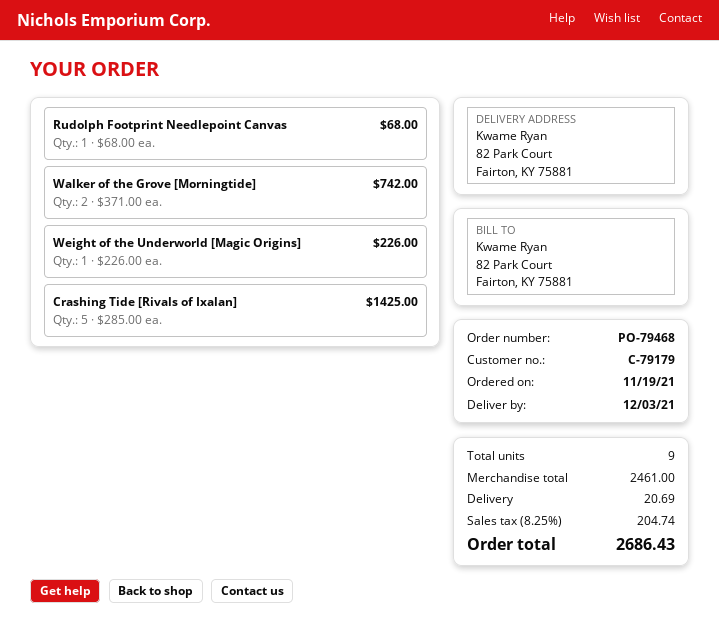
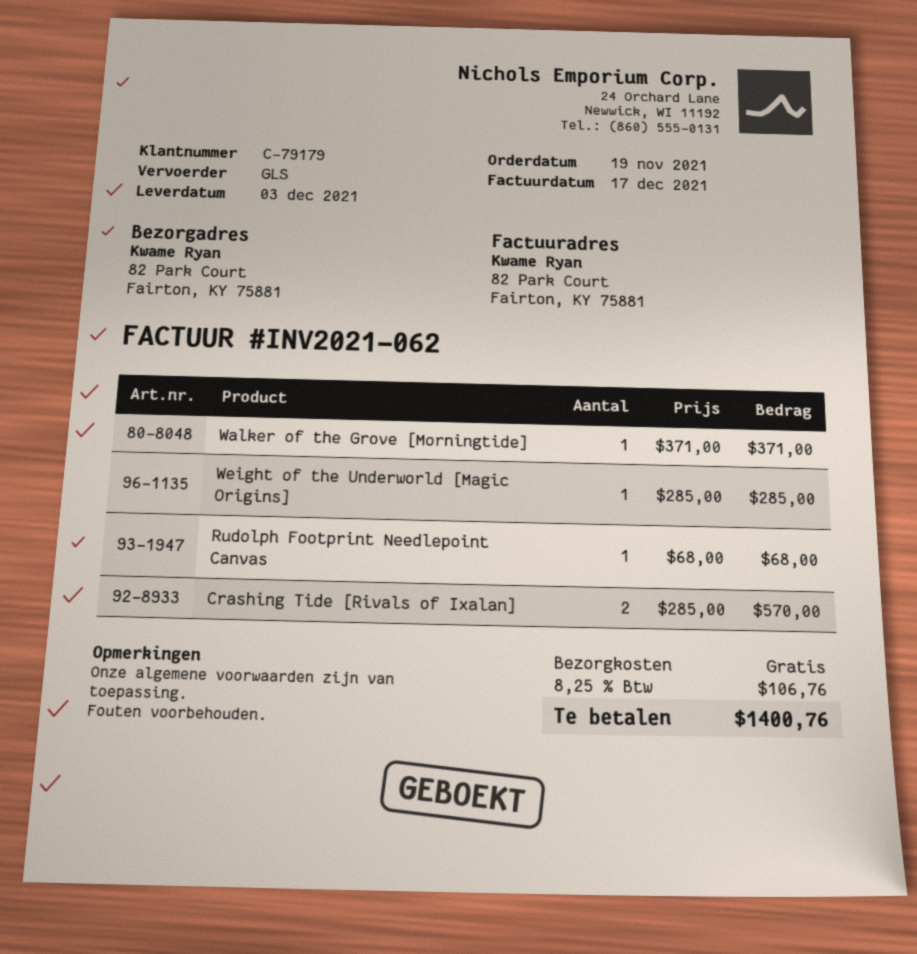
Walker of the Grove [Morningtide]: 2 x 371.00 = 742.00 -> 1 x 371.00 = 371.00
Weight of the Underworld [Magic Origins]: 1 x 226.00 = 226.00 -> 1 x 285.00 = 285.00
Crashing Tide [Rivals of Ixalan]: 5 x 285.00 = 1425.00 -> 2 x 285.00 = 570.00
shipping: 20.69 -> 0.00
tax: 8.25% = 204.74 -> 8.25% = 106.76
total: 2686.43 -> 1400.76

